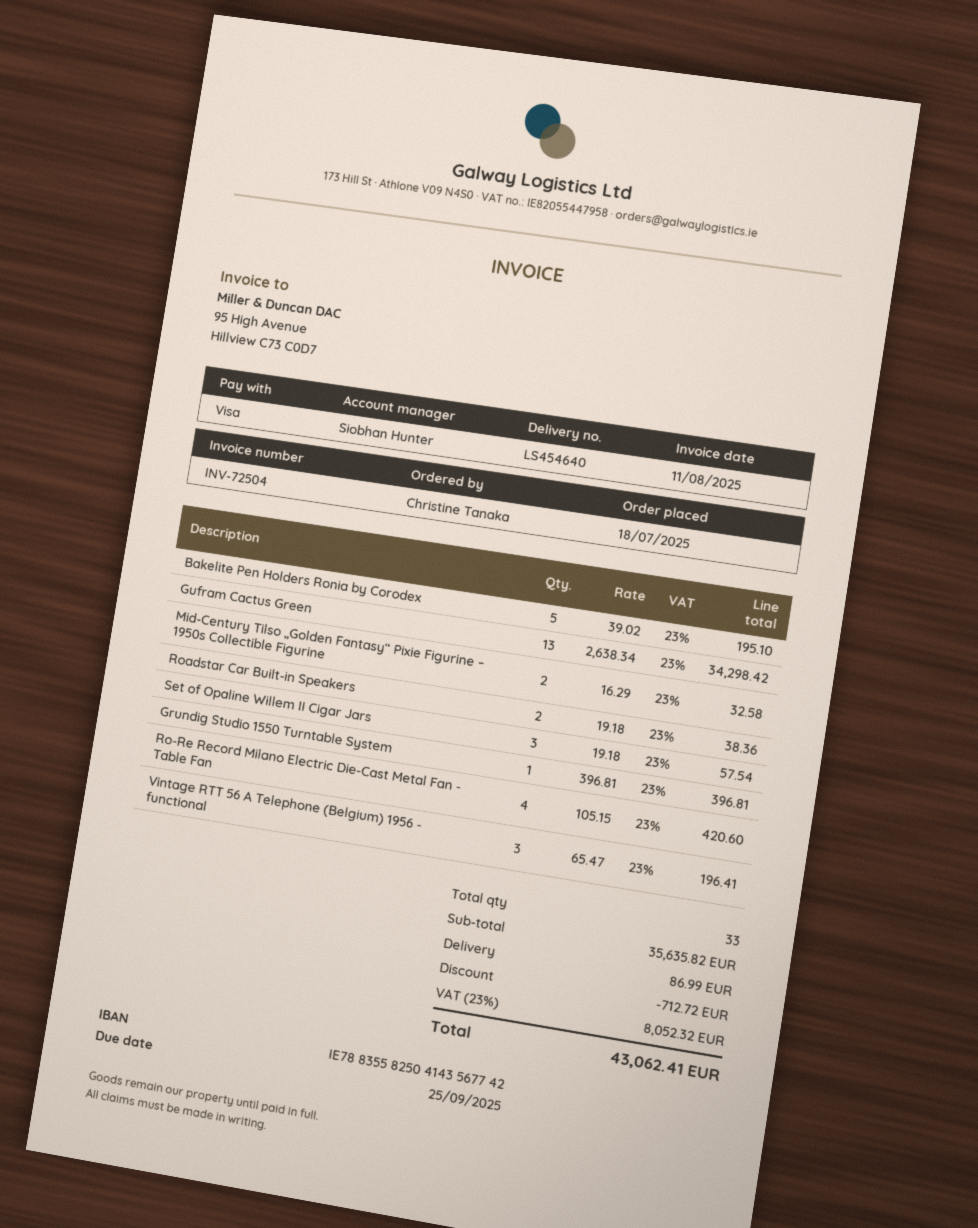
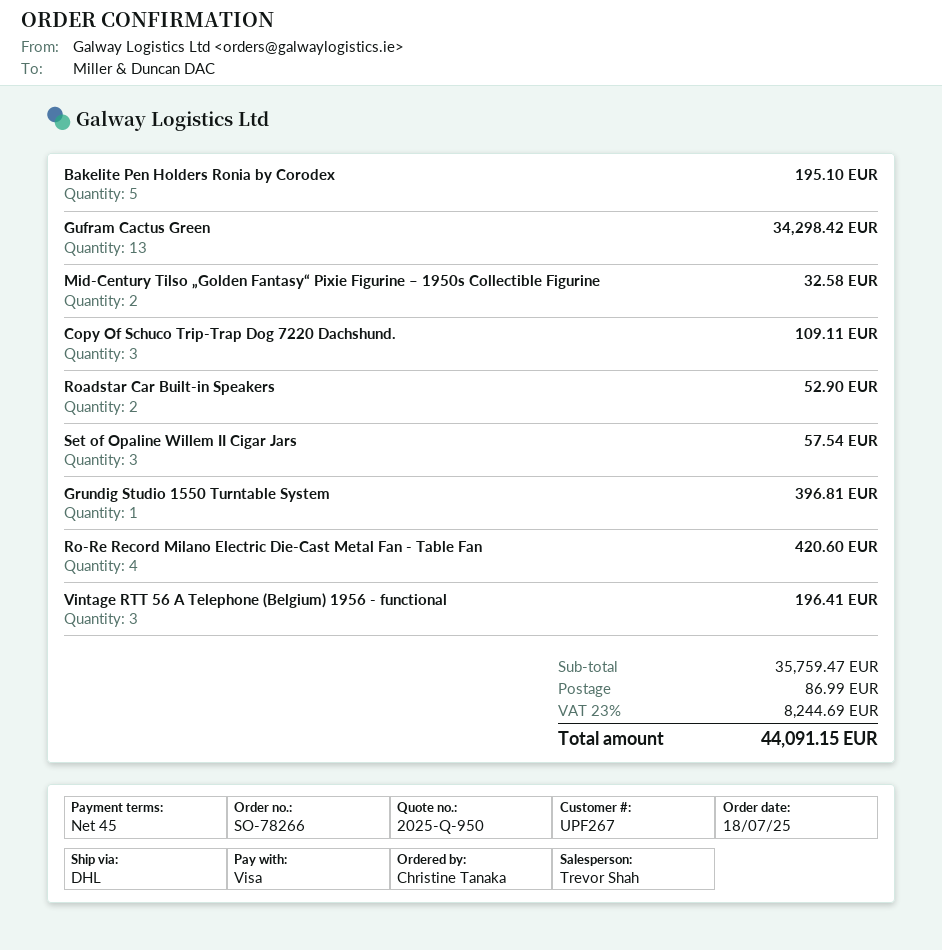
sales rep: Siobhan Hunter -> Trevor Shah
Roadstar Car Built-in Speakers: 2 for 38.36 -> 2 for 52.90
Copy Of Schuco Trip-Trap Dog 7220 Dachshund.: none -> 3 for 109.11
subtotal: 35635.82 -> 35759.47
discount: 712.72 -> none
tax: 23% = 8052.32 -> 23% = 8244.69
total: 43062.41 -> 44091.15

